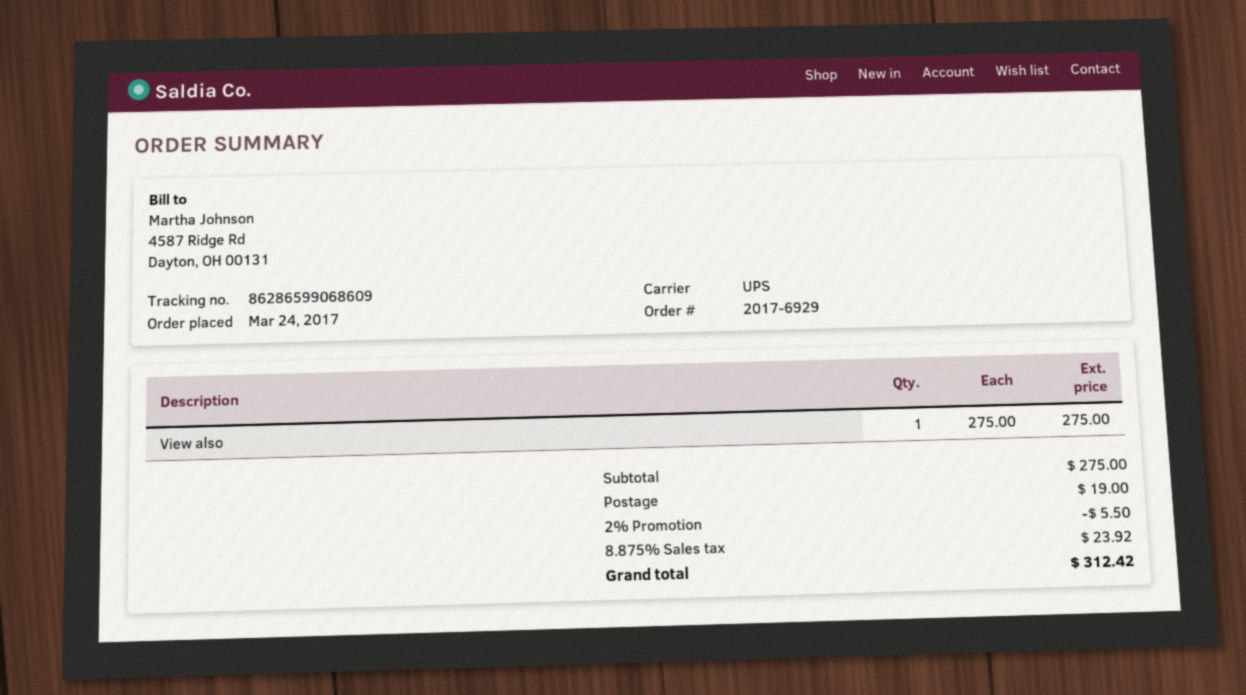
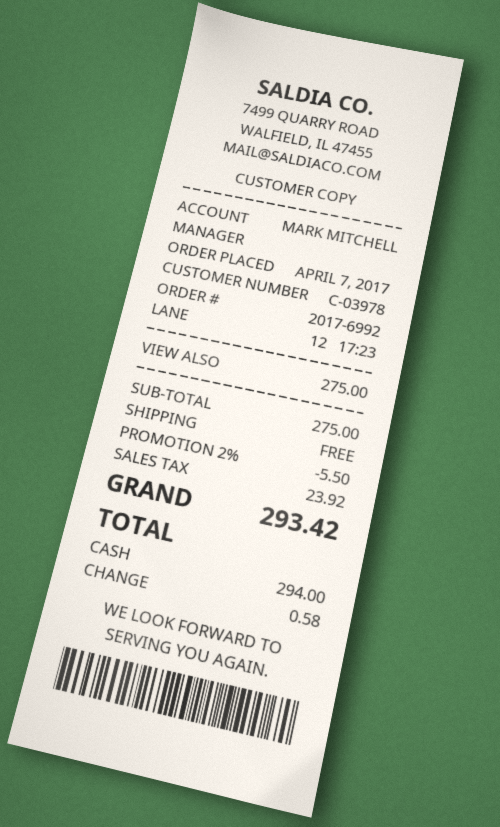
order number: 2017-6929 -> 2017-6992
order date: 2017-03-24 -> 2017-04-07
shipping: 19.00 -> 0.00
total: 312.42 -> 293.42

